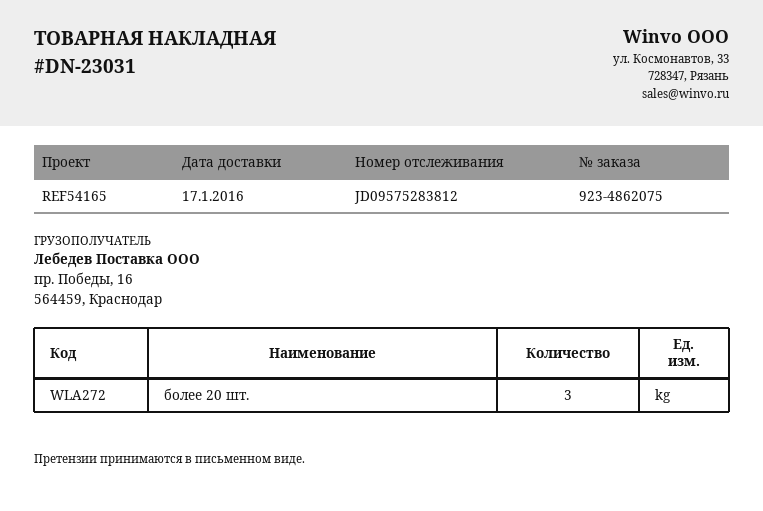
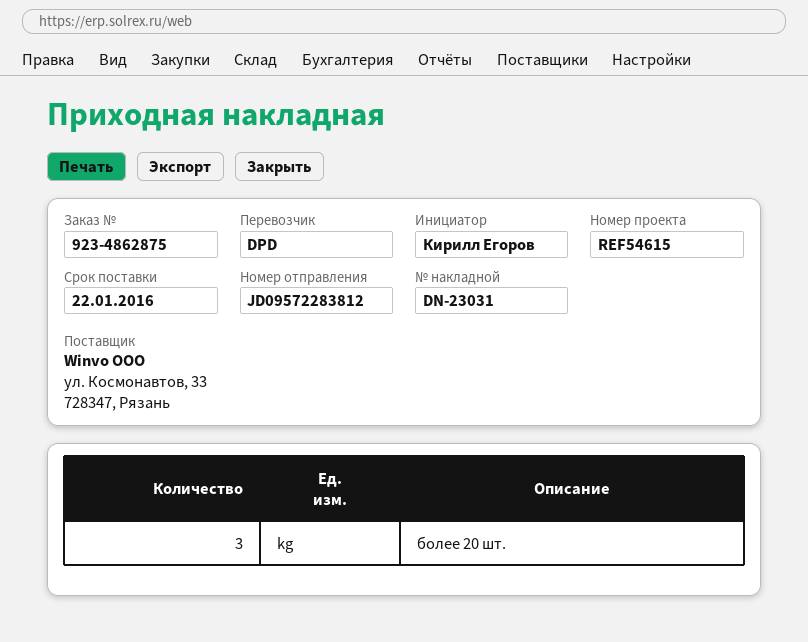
order number: 923-4862075 -> 923-4862875
delivery date: 2016-01-17 -> 2016-01-22
reference: REF54165 -> REF54615
tracking number: JD09575283812 -> JD09572283812

